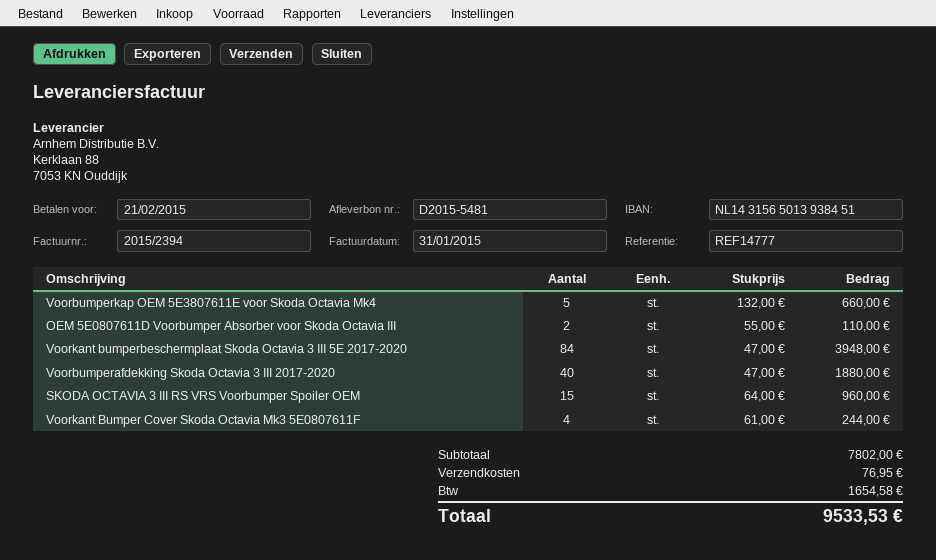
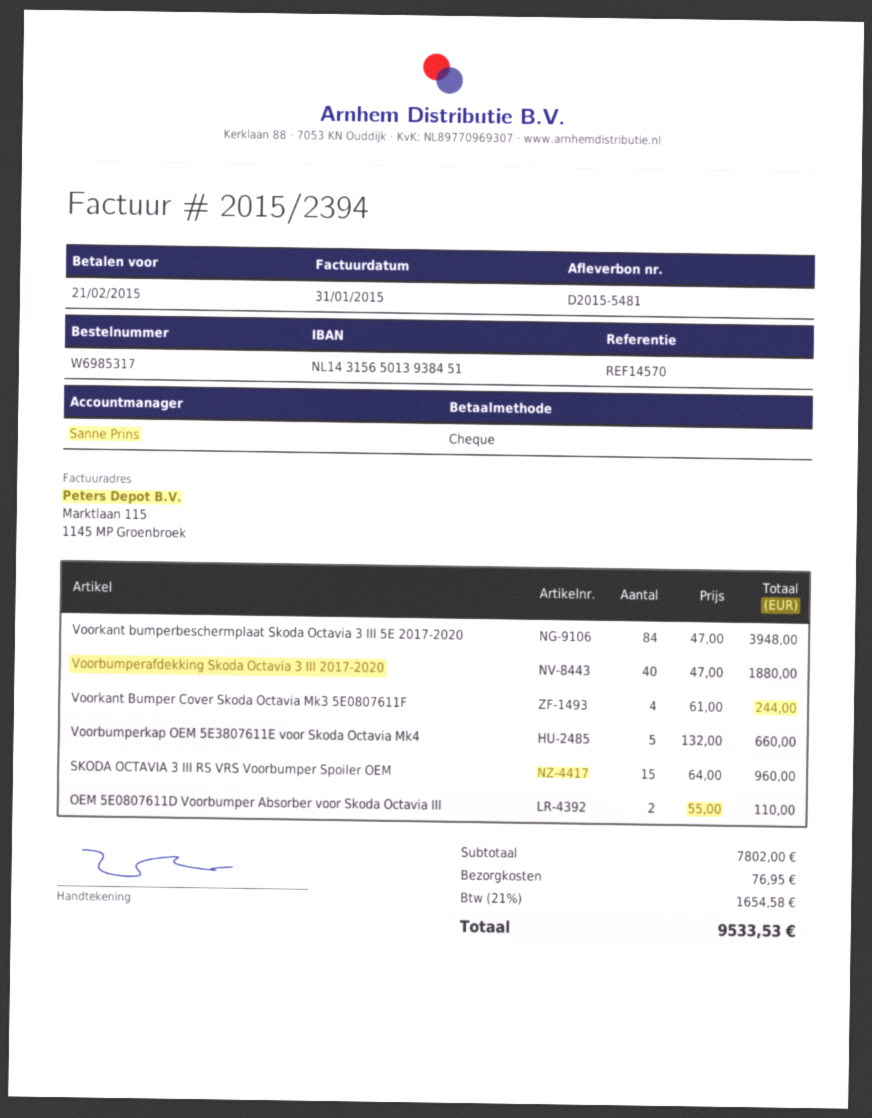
reference: REF14777 -> REF14570

